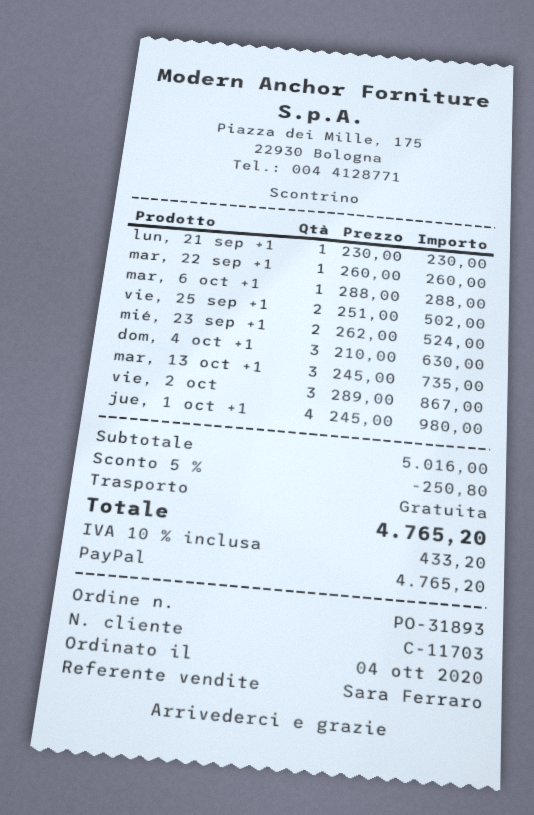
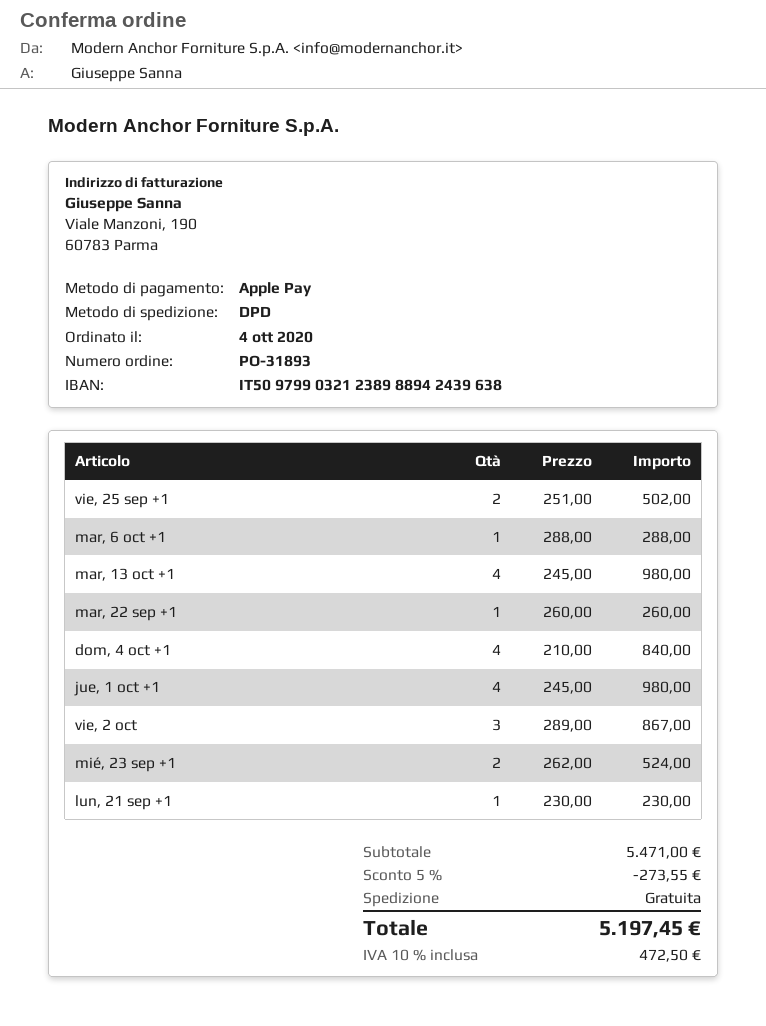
payment method: PayPal -> Apple Pay
dom, 4 oct +1: 3 x 210.00 = 630.00 -> 4 x 210.00 = 840.00
mar, 13 oct +1: 3 x 245.00 = 735.00 -> 4 x 245.00 = 980.00
subtotal: 5016.00 -> 5471.00
discount: 5% = 250.80 -> 5% = 273.55
tax: 10% = 433.20 -> 10% = 472.50
total: 4765.20 -> 5197.45

